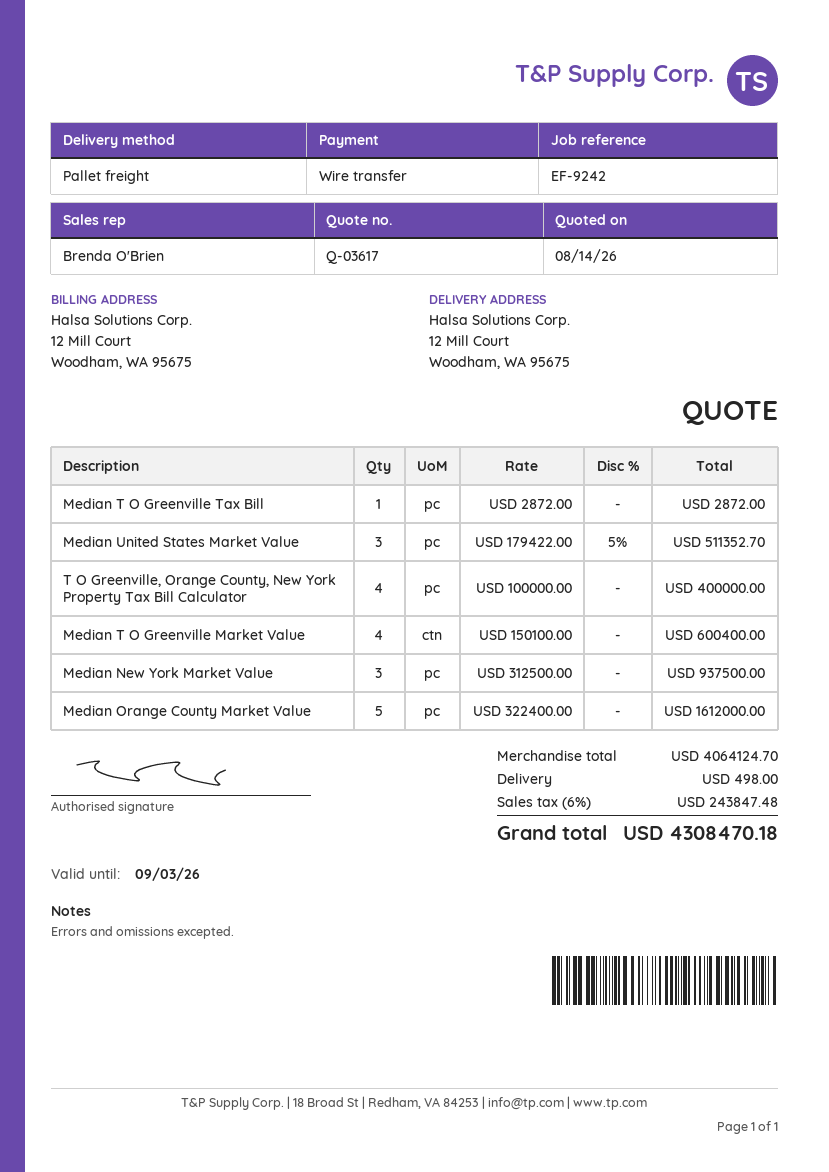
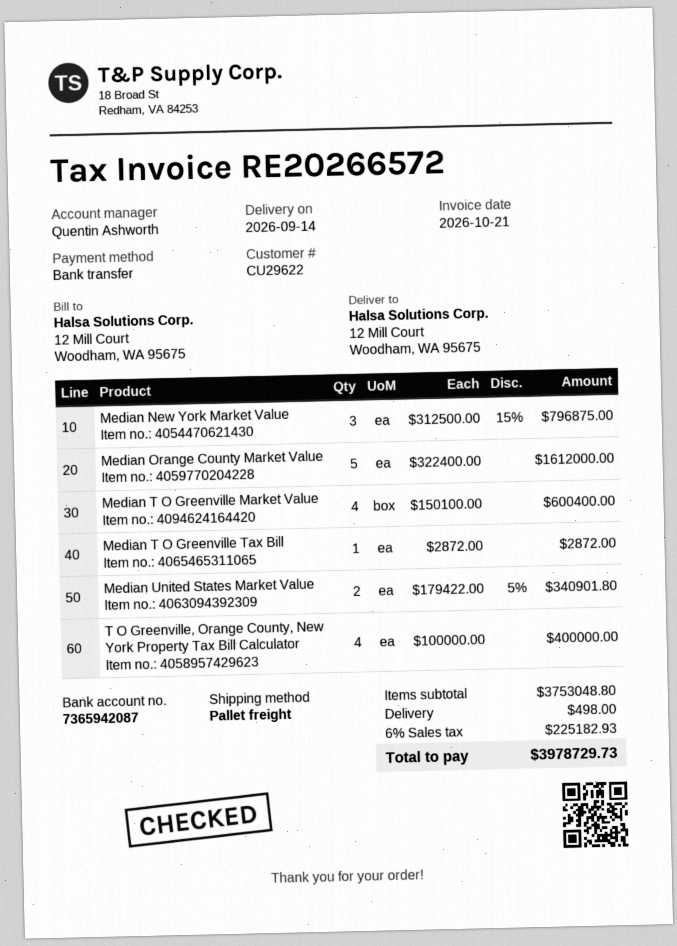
sales rep: Brenda O'Brien -> Quentin Ashworth
Median United States Market Value: 3 x 179422.00 - 5% = 511352.70 -> 2 x 179422.00 - 5% = 340901.80
Median New York Market Value: 3 x 312500.00 = 937500.00 -> 3 x 312500.00 - 15% = 796875.00
subtotal: 4064124.70 -> 3753048.80
tax: 6% = 243847.48 -> 6% = 225182.93
total: 4308470.18 -> 3978729.73

